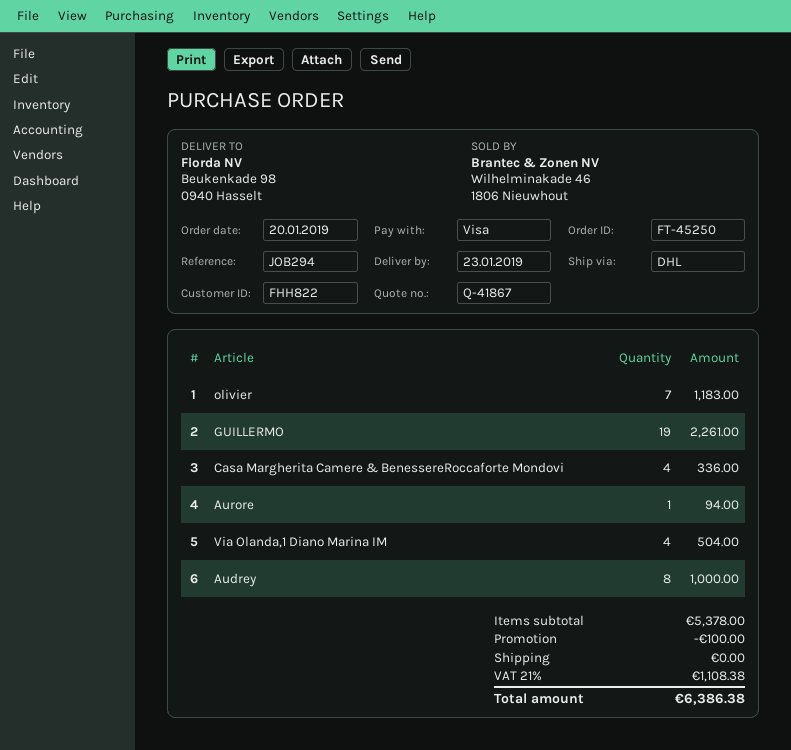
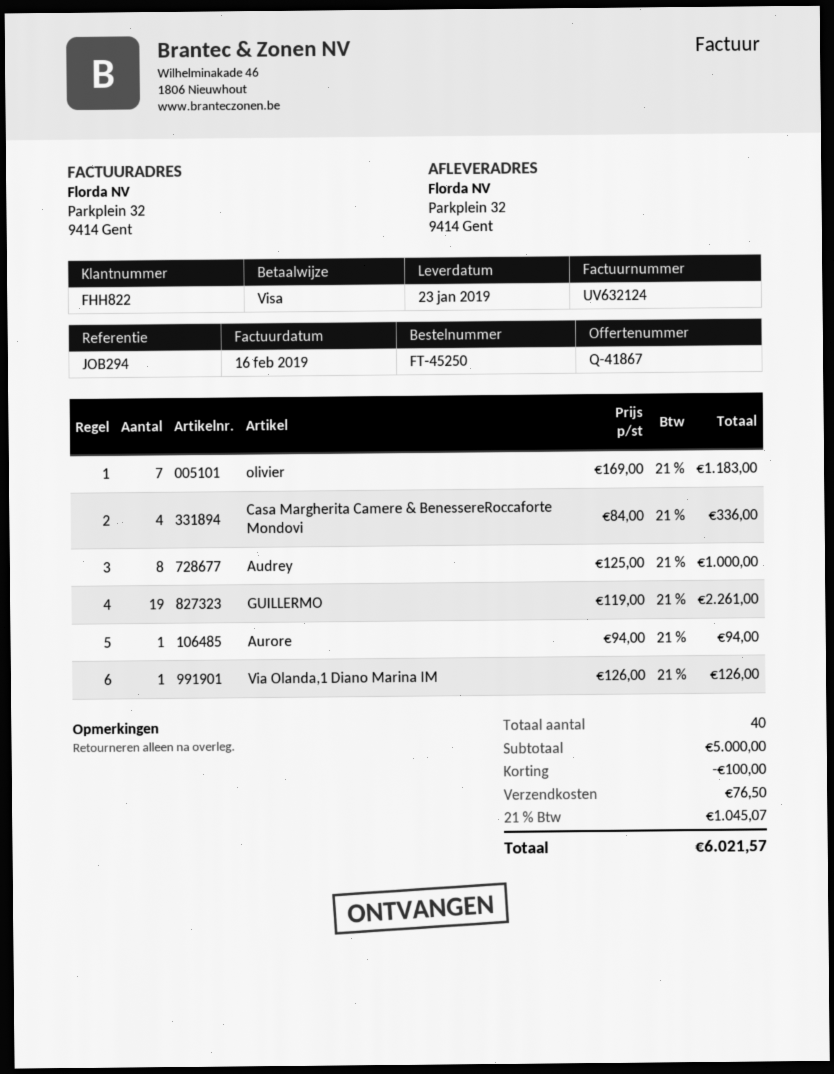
ship to: Beukenkade 98, 0940 Hasselt -> Parkplein 32, 9414 Gent
Via Olanda,1 Diano Marina IM: 4 for 504.00 -> 1 for 126.00
subtotal: 5378.00 -> 5000.00
shipping: 0.00 -> 76.50
tax: 21% = 1108.38 -> 21% = 1045.07
total: 6386.38 -> 6021.57

